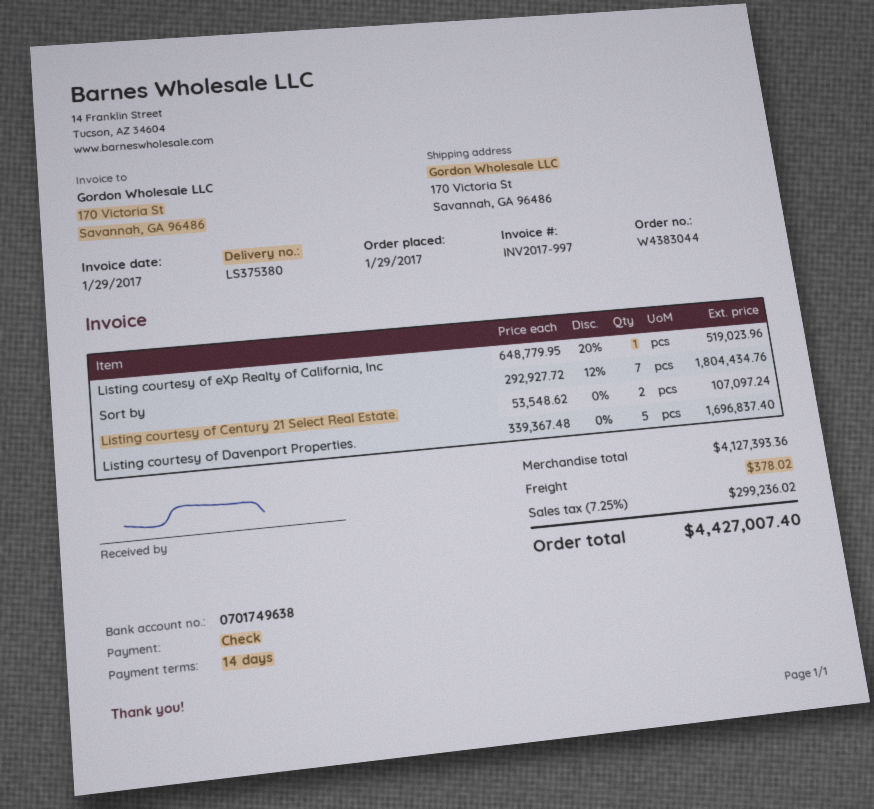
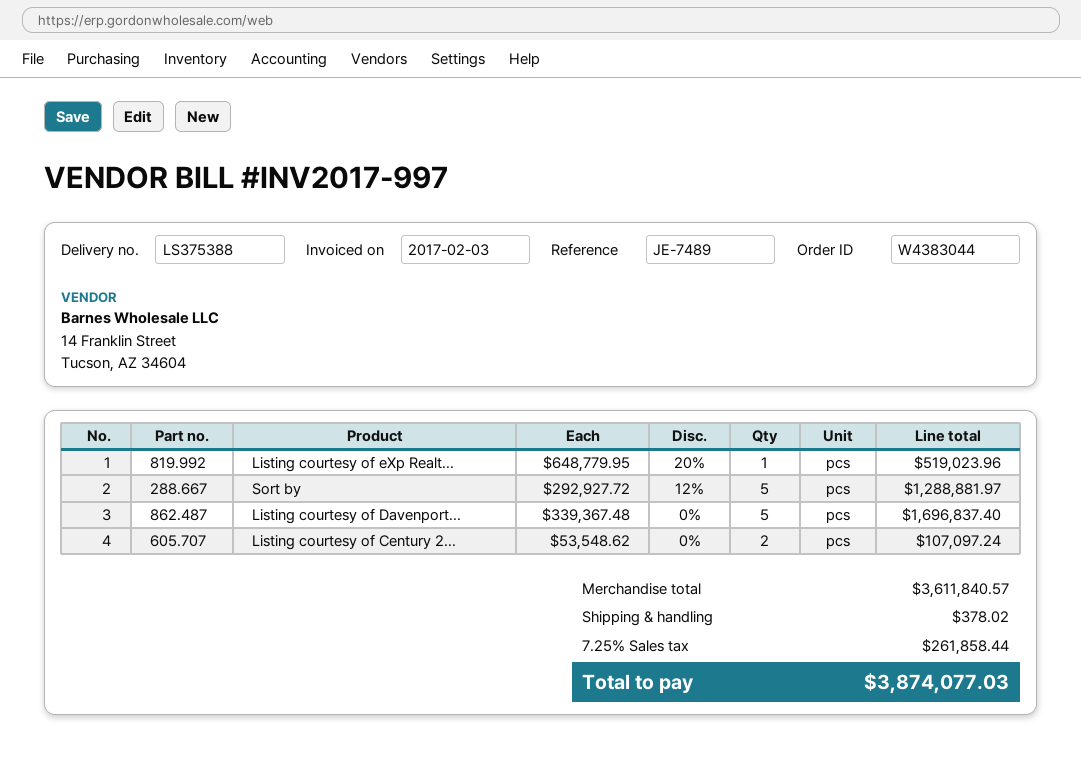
delivery note number: LS375380 -> LS375388
invoice date: 2017-01-29 -> 2017-02-03
Sort by: 7 x 292927.72 - 12% = 1804434.76 -> 5 x 292927.72 - 12% = 1288881.97
subtotal: 4127393.36 -> 3611840.57
tax: 7.25% = 299236.02 -> 7.25% = 261858.44
total: 4427007.40 -> 3874077.03

